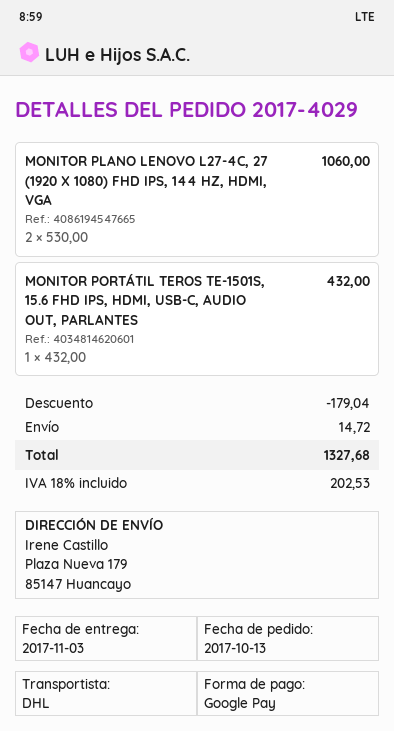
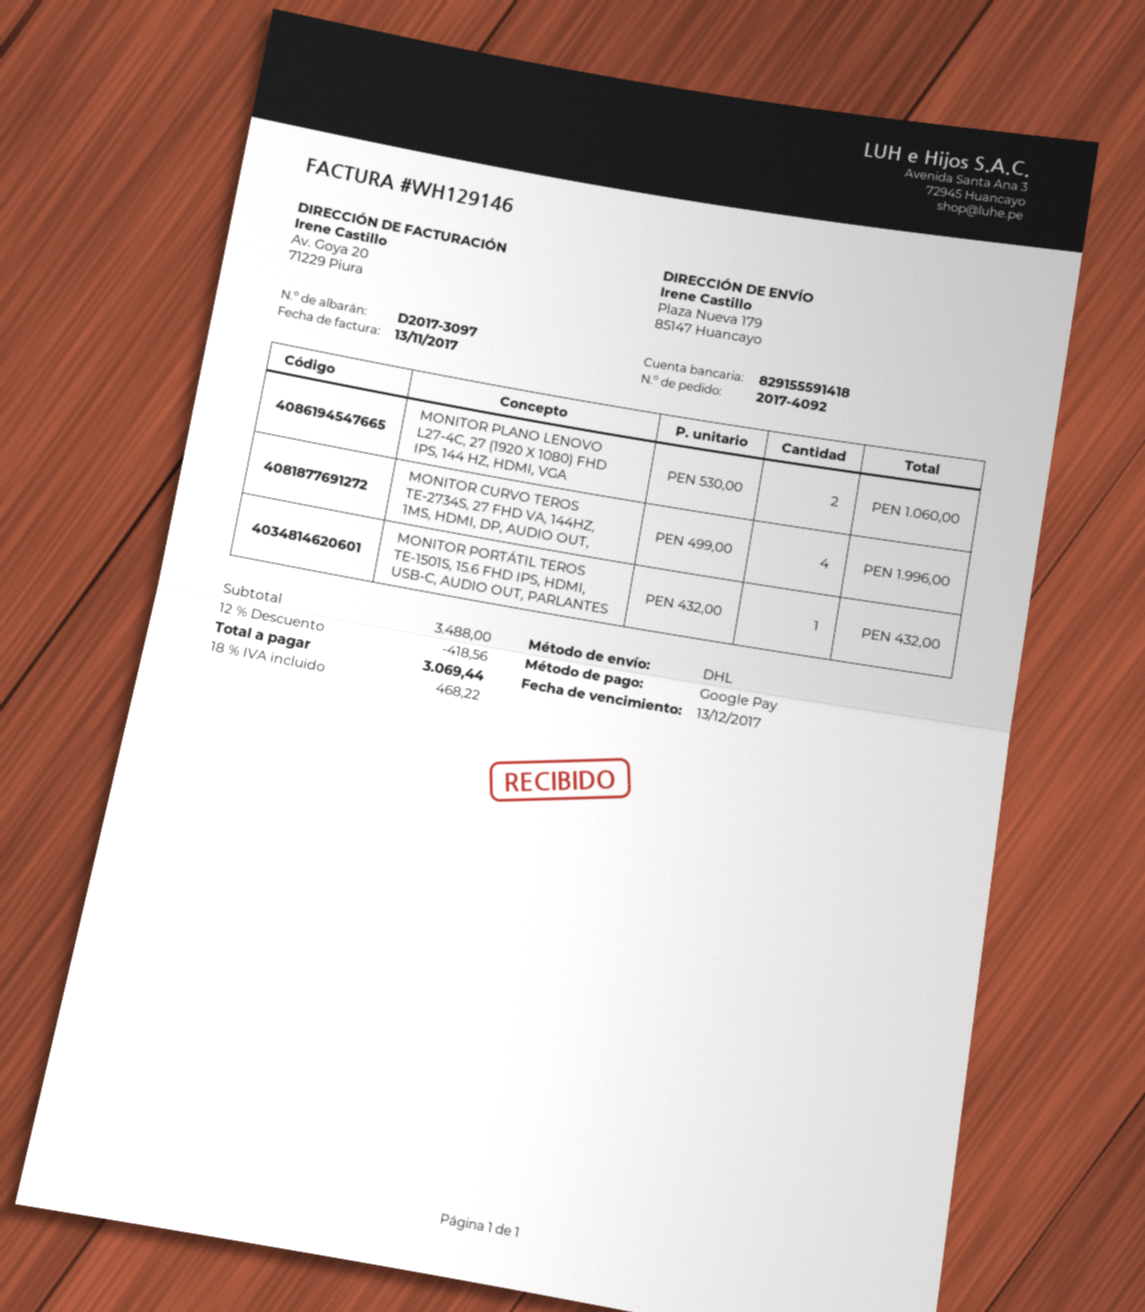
order number: 2017-4029 -> 2017-4092
MONITOR CURVO TEROS TE-2734S, 27 FHD VA, 144HZ, 1MS, HDMI, DP, AUDIO OUT,: none -> 4 x 499.00 = 1996.00
discount: 179.04 -> 418.56
shipping: 14.72 -> none
tax: 18% = 202.53 -> 18% = 468.22
total: 1327.68 -> 3069.44

